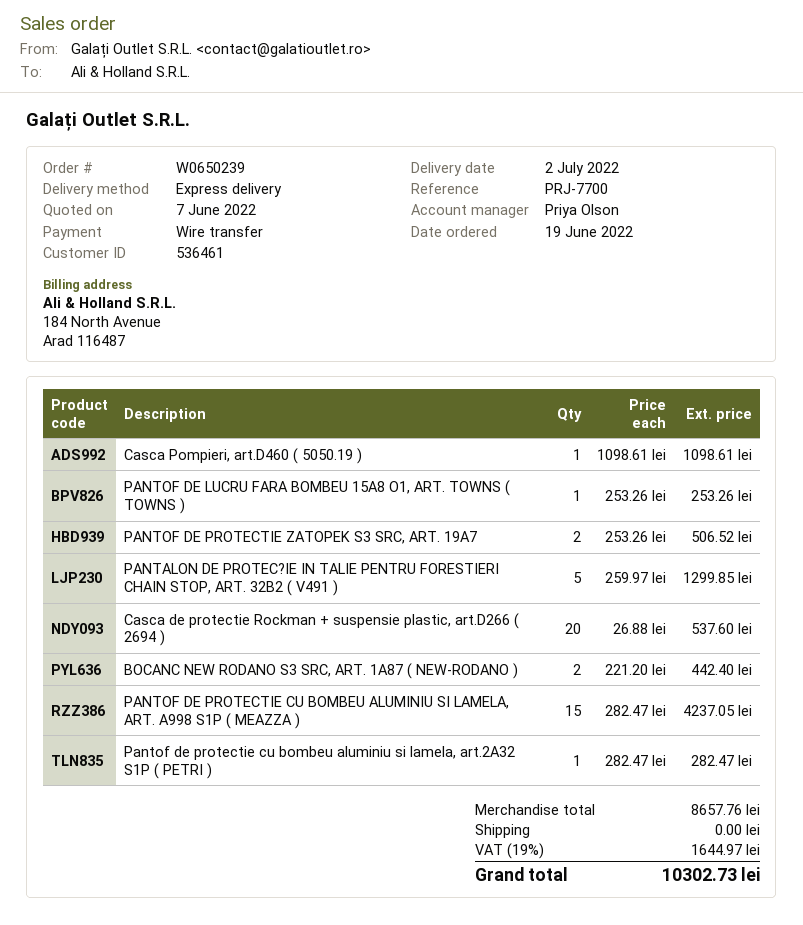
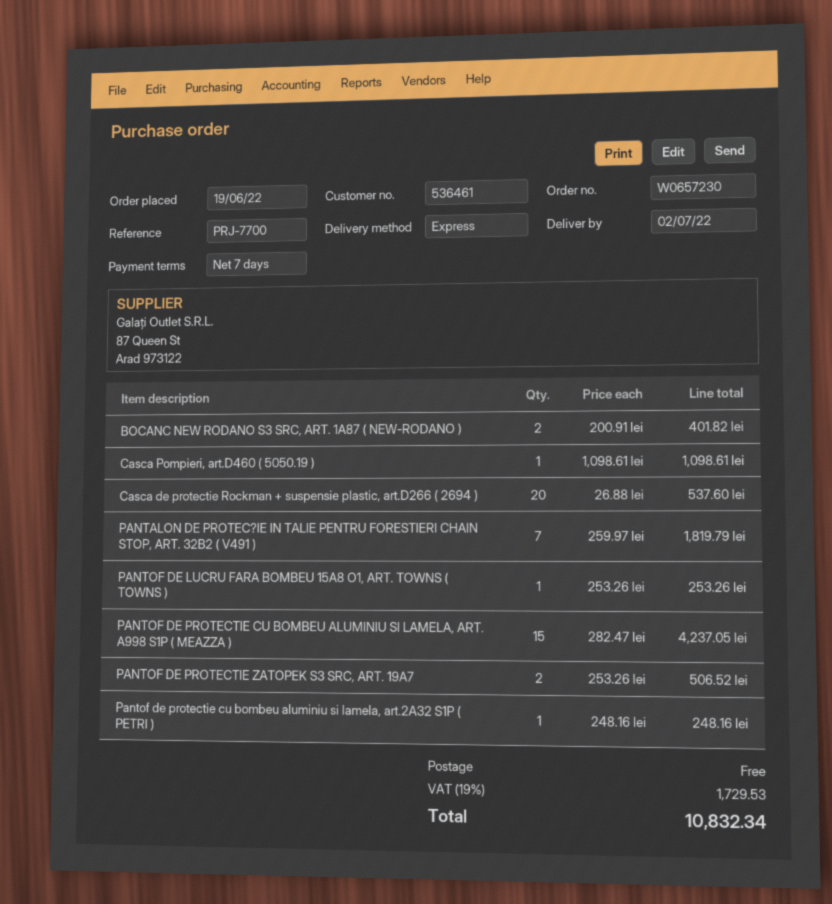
order number: W0650239 -> W0657230
PANTALON DE PROTEC?IE IN TALIE PENTRU FORESTIERI CHAIN STOP, ART. 32B2 ( V491 ): 5 x 259.97 = 1299.85 -> 7 x 259.97 = 1819.79
BOCANC NEW RODANO S3 SRC, ART. 1A87 ( NEW-RODANO ): 2 x 221.20 = 442.40 -> 2 x 200.91 = 401.82
Pantof de protectie cu bombeu aluminiu si lamela, art.2A32 S1P ( PETRI ): 1 x 282.47 = 282.47 -> 1 x 248.16 = 248.16
tax: 19% = 1644.97 -> 19% = 1729.53
total: 10302.73 -> 10832.34

